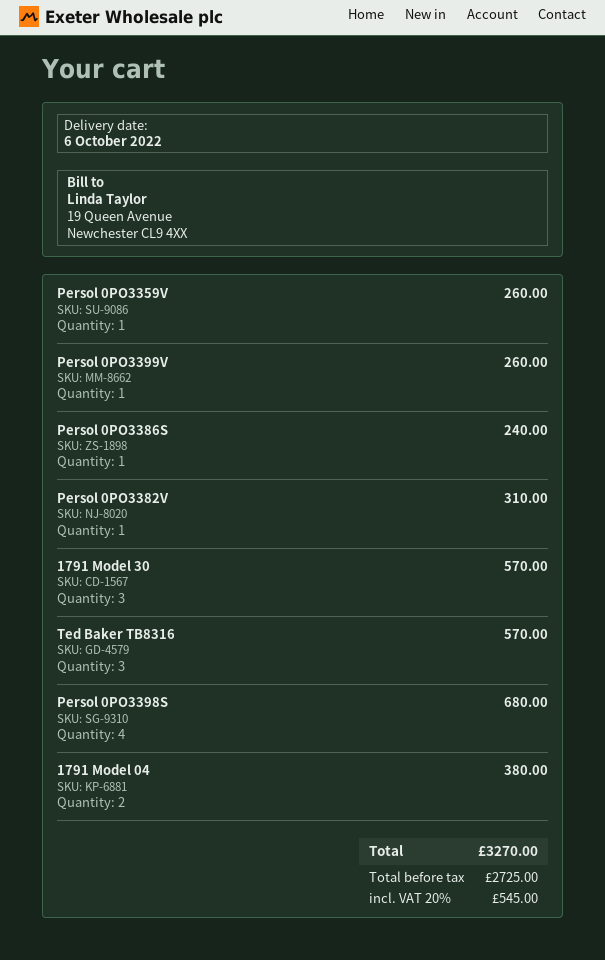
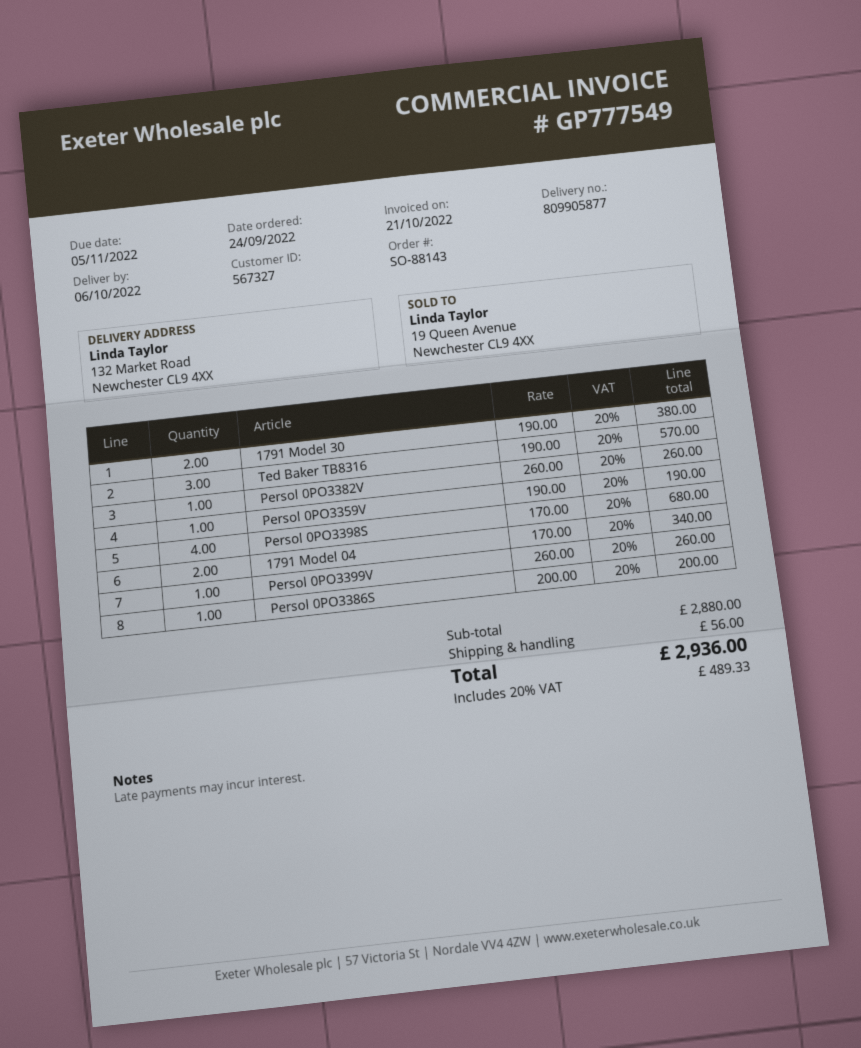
Persol 0PO3359V: 1 for 260.00 -> 1 for 190.00
Persol 0PO3386S: 1 for 240.00 -> 1 for 200.00
Persol 0PO3382V: 1 for 310.00 -> 1 for 260.00
1791 Model 30: 3 for 570.00 -> 2 for 380.00
1791 Model 04: 2 for 380.00 -> 2 for 340.00
shipping: none -> 56.00
tax: 20% = 545.00 -> 20% = 489.33
total: 3270.00 -> 2936.00

